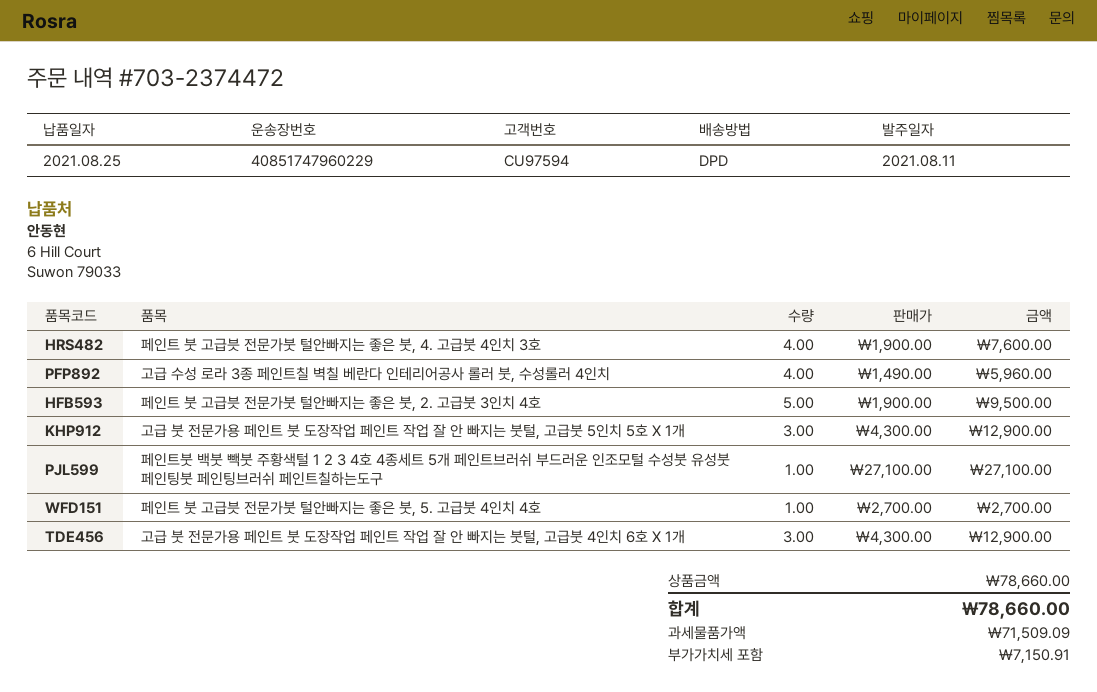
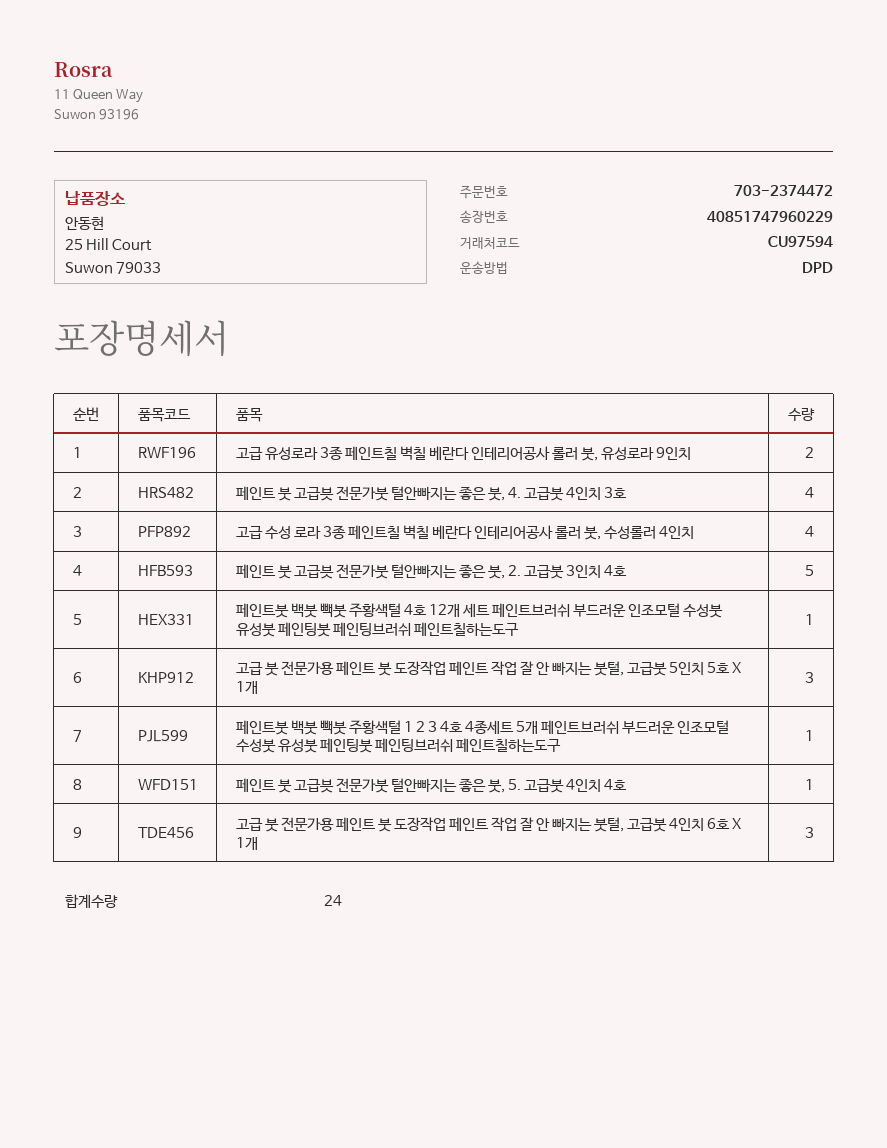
ship to: 6 Hill Court, Suwon 79033 -> 25 Hill Court, Suwon 79033
고급 유성로라 3종 페인트칠 벽칠 베란다 인테리어공사 롤러 붓, 유성로라 9인치: none -> 2
페인트붓 백붓 빽붓 주황색털 4호 12개 세트 페인트브러쉬 부드러운 인조모털 수성붓 유성붓 페인팅붓 페인팅브러쉬 페인트칠하는도구: none -> 1

